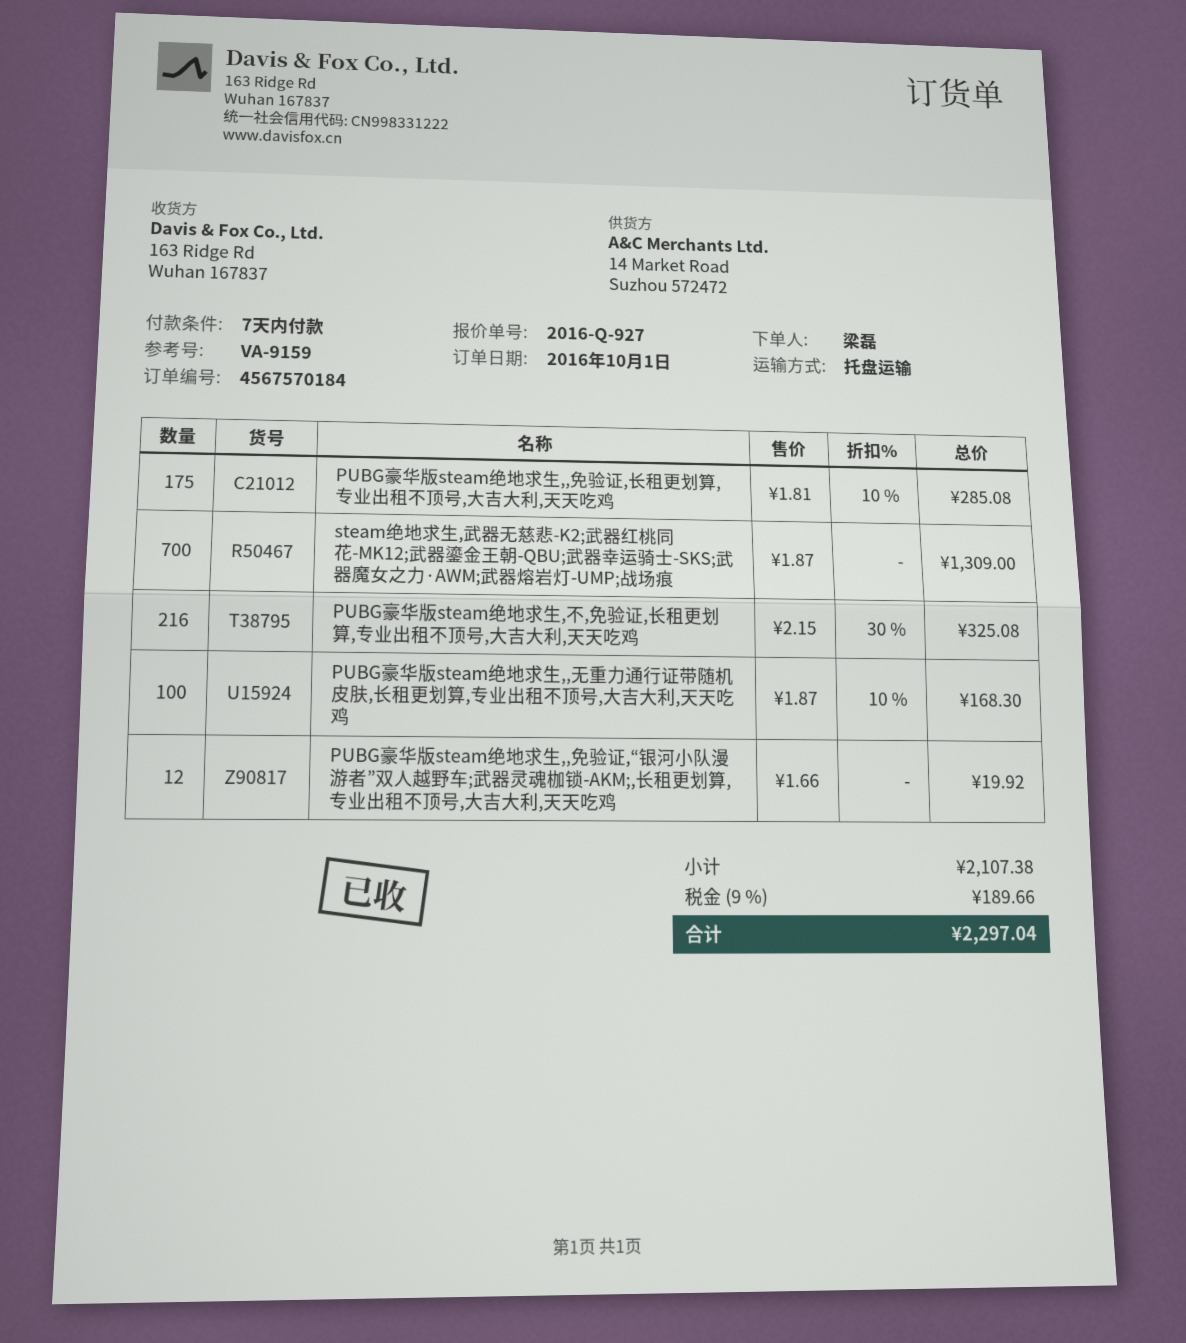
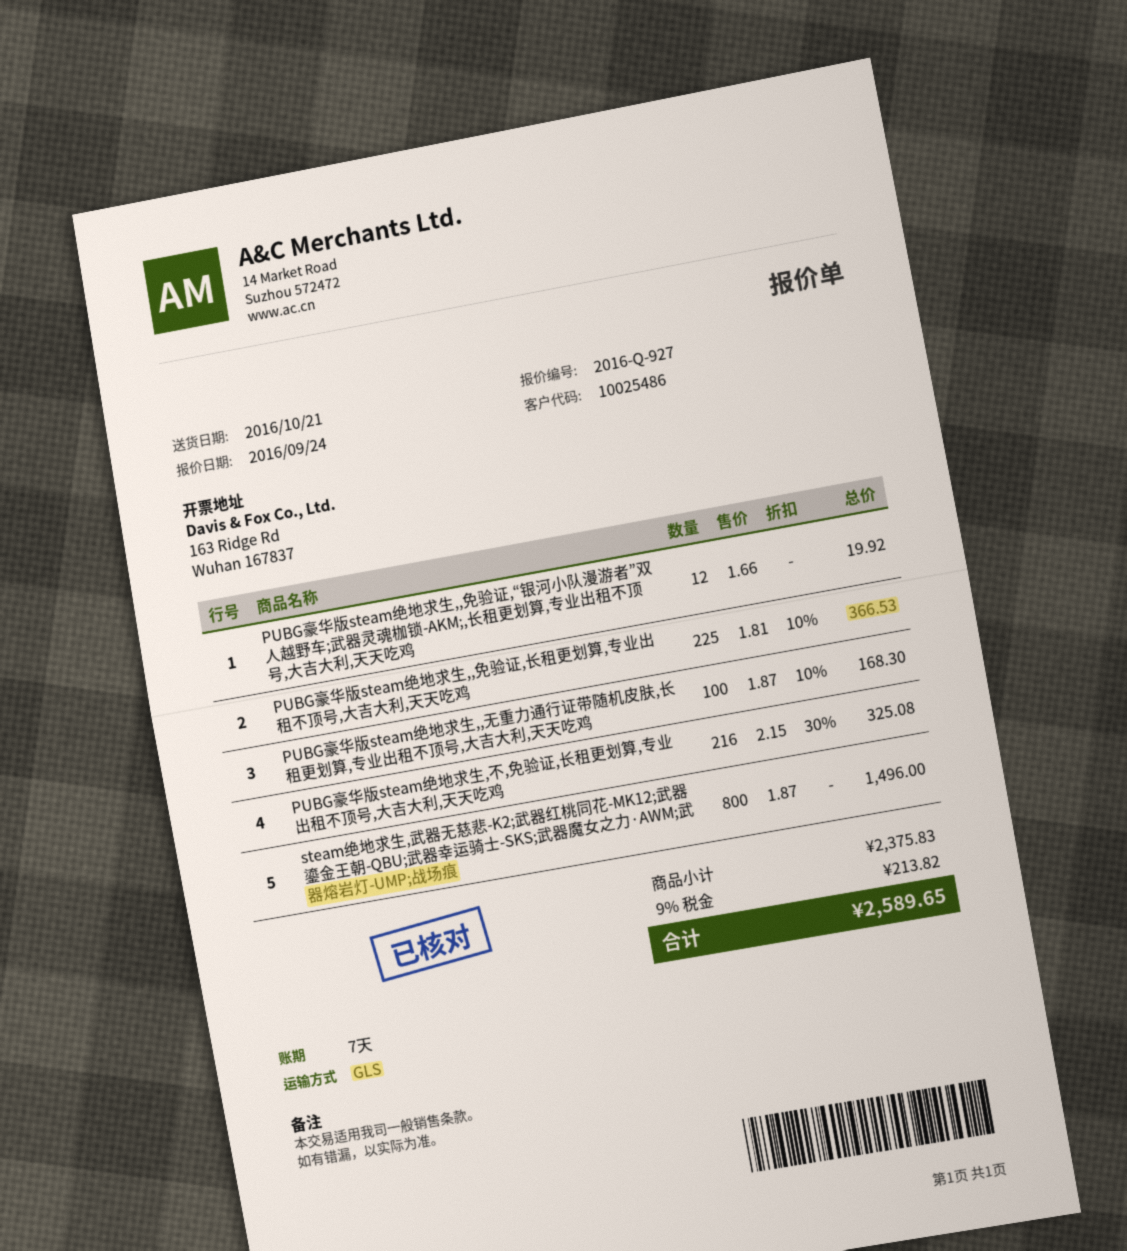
shipping method: pallet freight -> GLS
PUBG豪华版steam绝地求生,,免验证,长租更划算,专业出租不顶号,大吉大利,天天吃鸡: 175 x 1.81 - 10% = 285.08 -> 225 x 1.81 - 10% = 366.53
steam绝地求生,武器无慈悲-K2;武器红桃同花-MK12;武器鎏金王朝-QBU;武器幸运骑士-SKS;武器魔女之力·AWM;武器熔岩灯-UMP;战场痕: 700 x 1.87 = 1309.00 -> 800 x 1.87 = 1496.00
subtotal: 2107.38 -> 2375.83
tax: 9% = 189.66 -> 9% = 213.82
total: 2297.04 -> 2589.65

